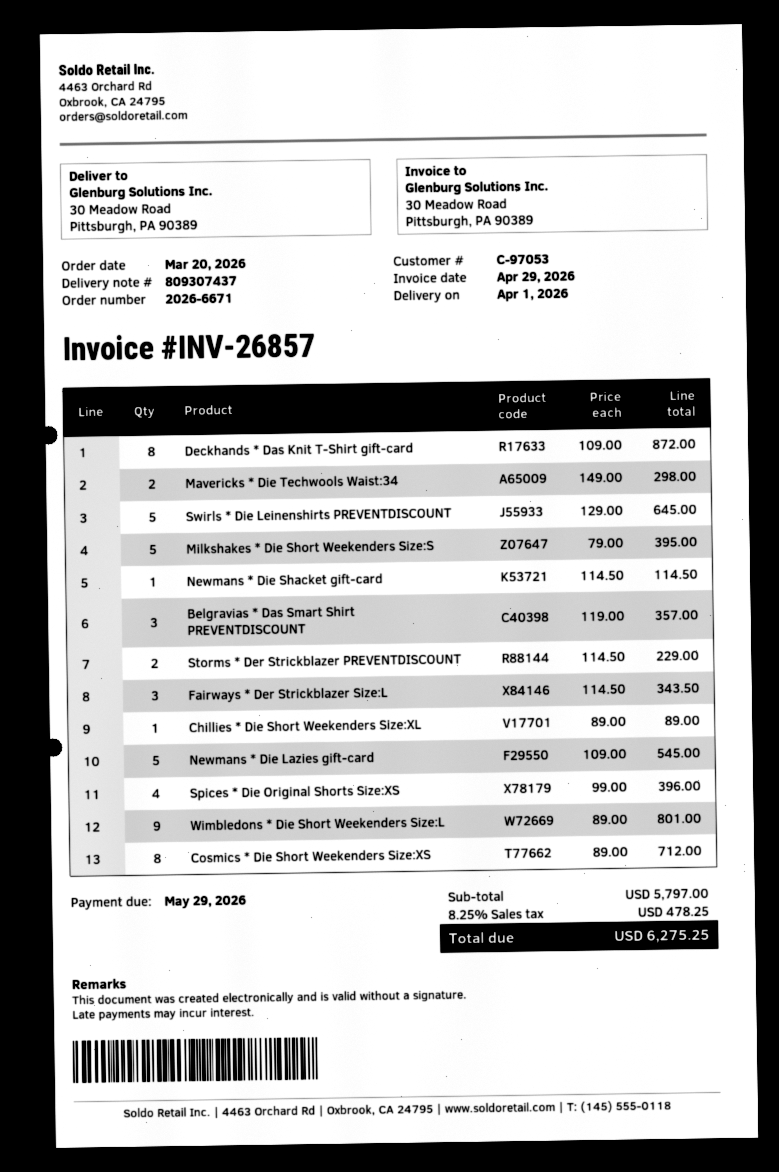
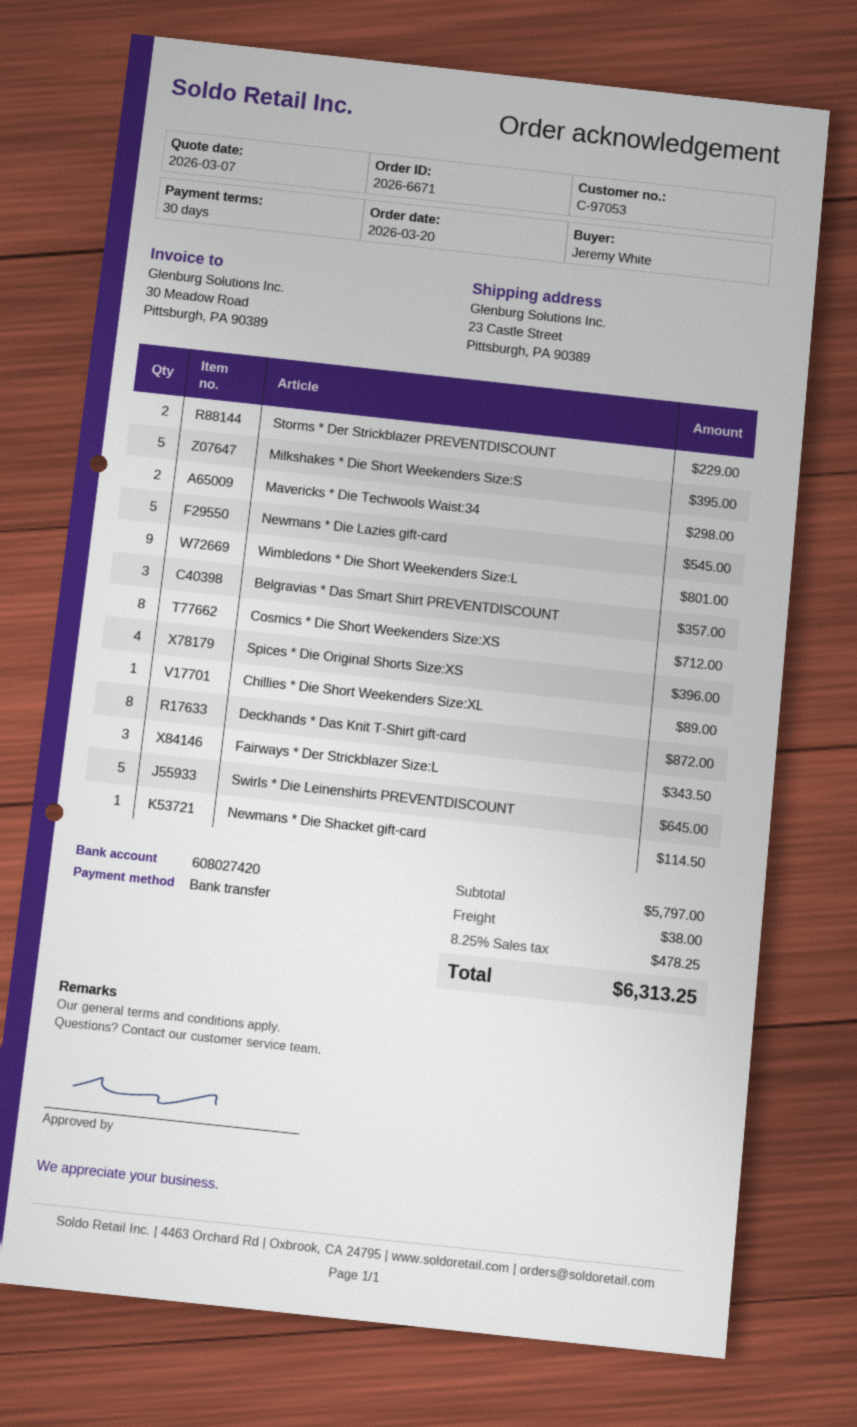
ship to: 30 Meadow Road, Pittsburgh, PA 90389 -> 23 Castle Street, Pittsburgh, PA 90389
shipping: none -> 38.00
total: 6275.25 -> 6313.25

